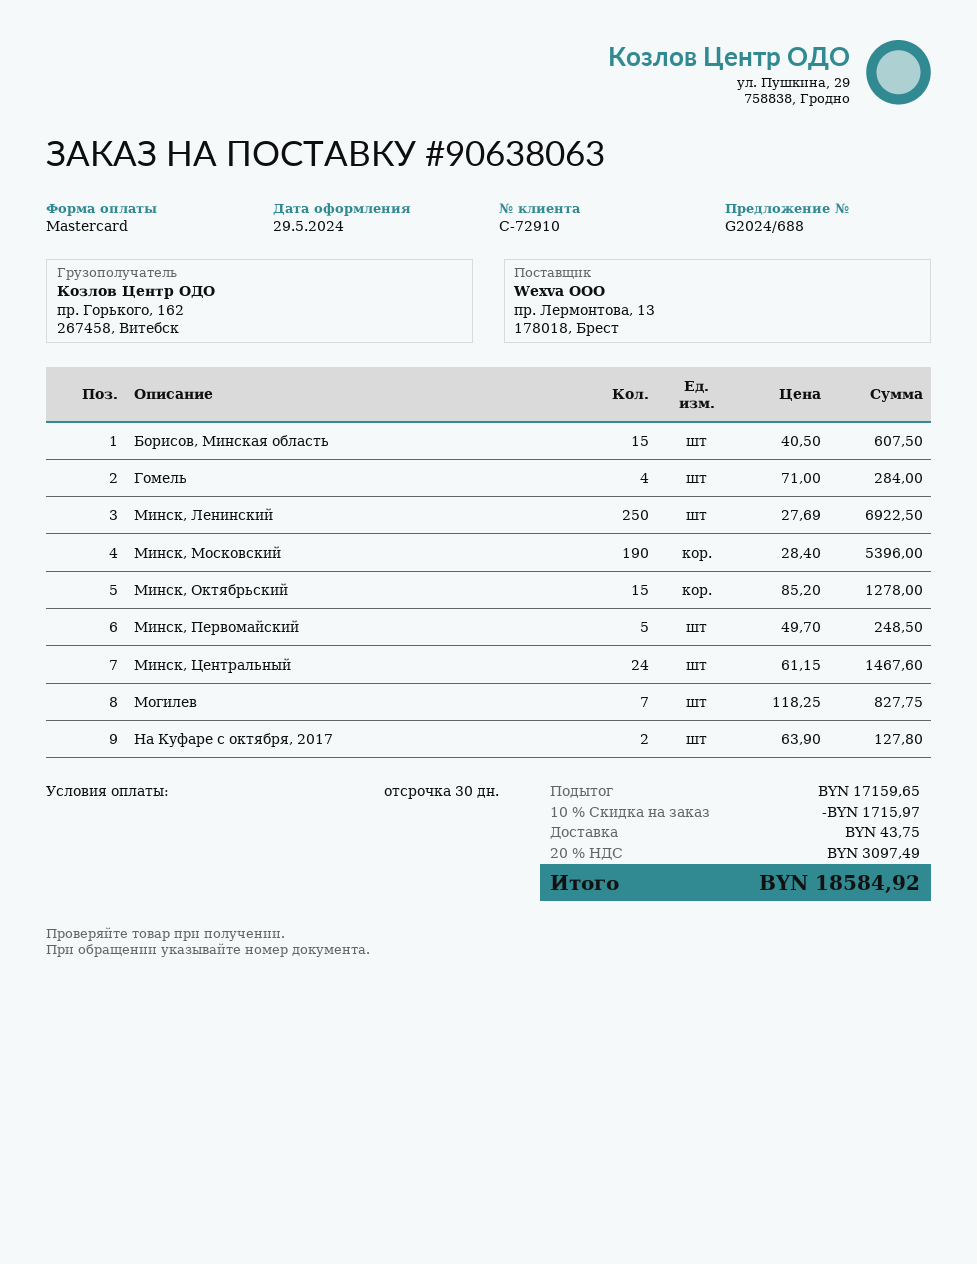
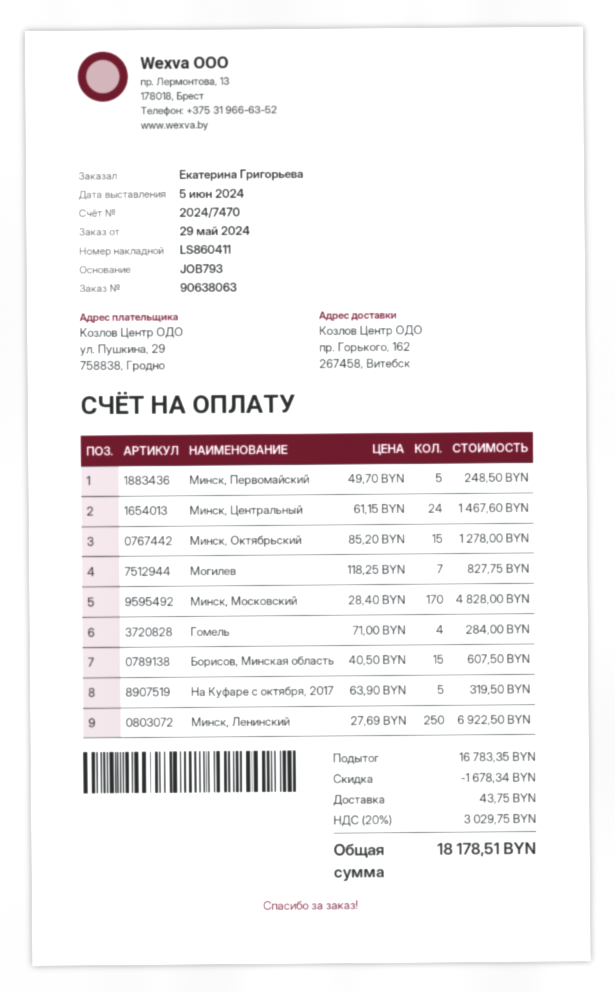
Минск, Московский: 190 x 28.40 = 5396.00 -> 170 x 28.40 = 4828.00
На Куфаре с октября, 2017: 2 x 63.90 = 127.80 -> 5 x 63.90 = 319.50
subtotal: 17159.65 -> 16783.35
discount: 1715.97 -> 1678.34
tax: 20% = 3097.49 -> 20% = 3029.75
total: 18584.92 -> 18178.51

